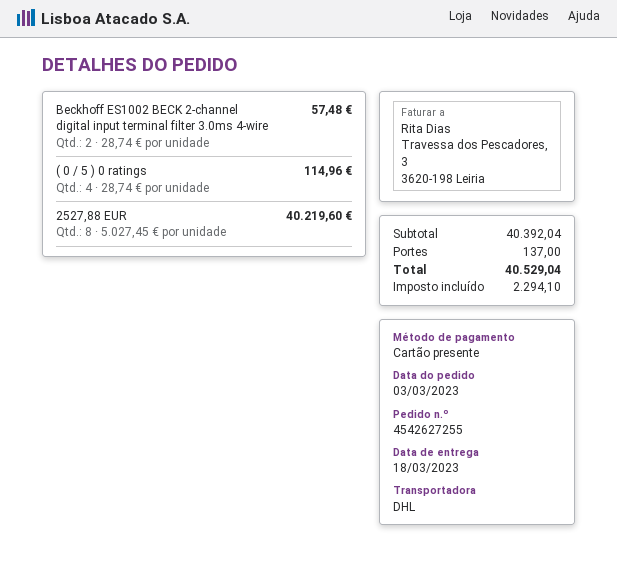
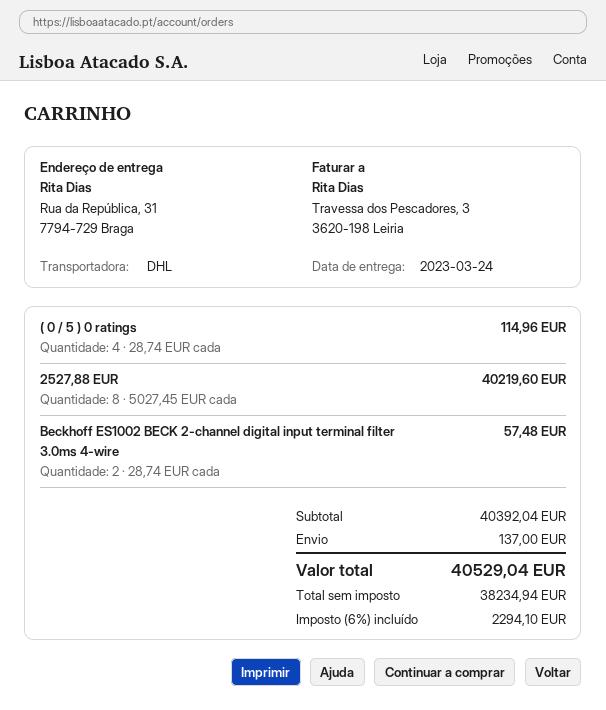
delivery date: 2023-03-18 -> 2023-03-24

